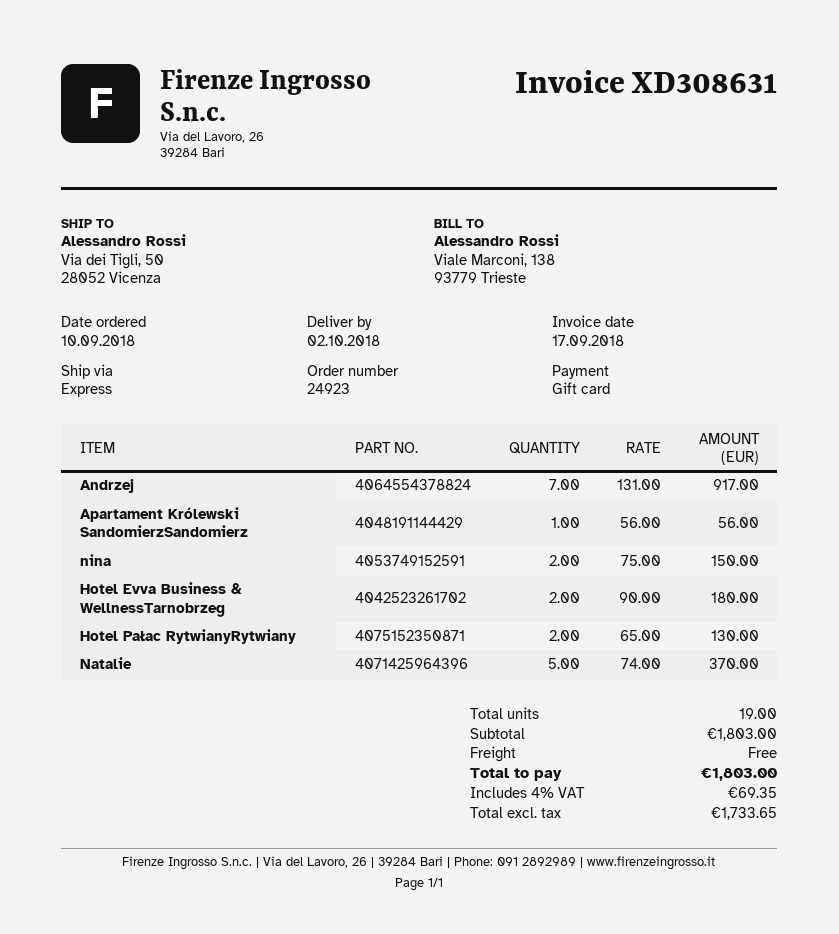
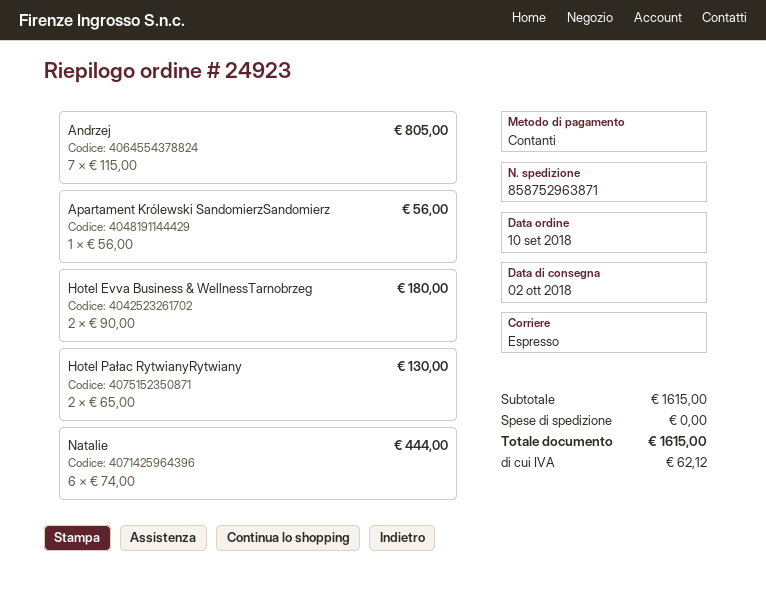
payment method: gift card -> cash
Andrzej: 7 x 131.00 = 917.00 -> 7 x 115.00 = 805.00
nina: 2 x 75.00 = 150.00 -> none
Natalie: 5 x 74.00 = 370.00 -> 6 x 74.00 = 444.00
subtotal: 1803.00 -> 1615.00
tax: 69.35 -> 62.12
total: 1803.00 -> 1615.00

